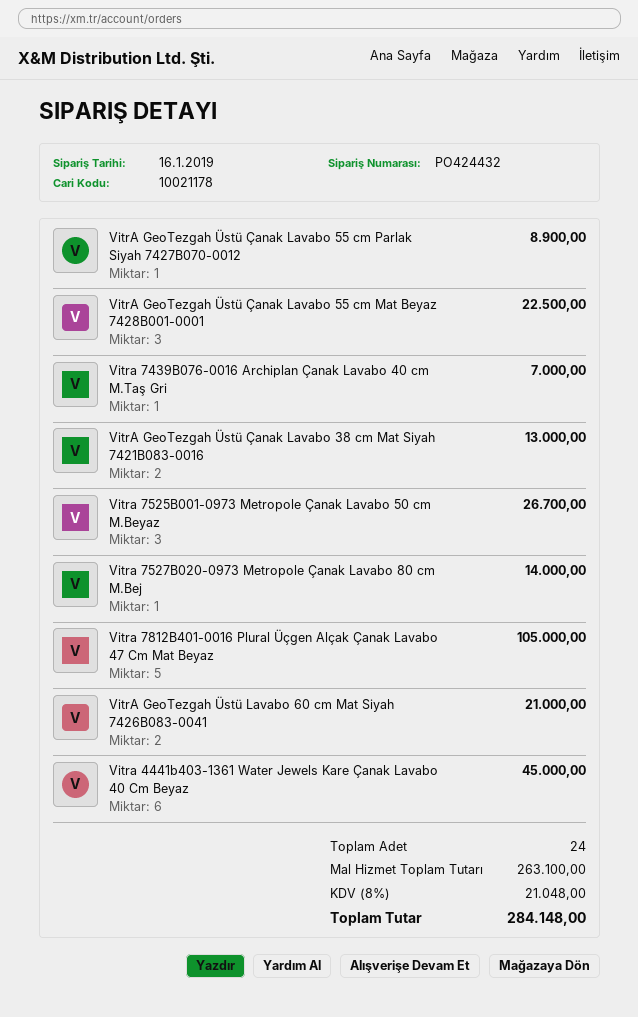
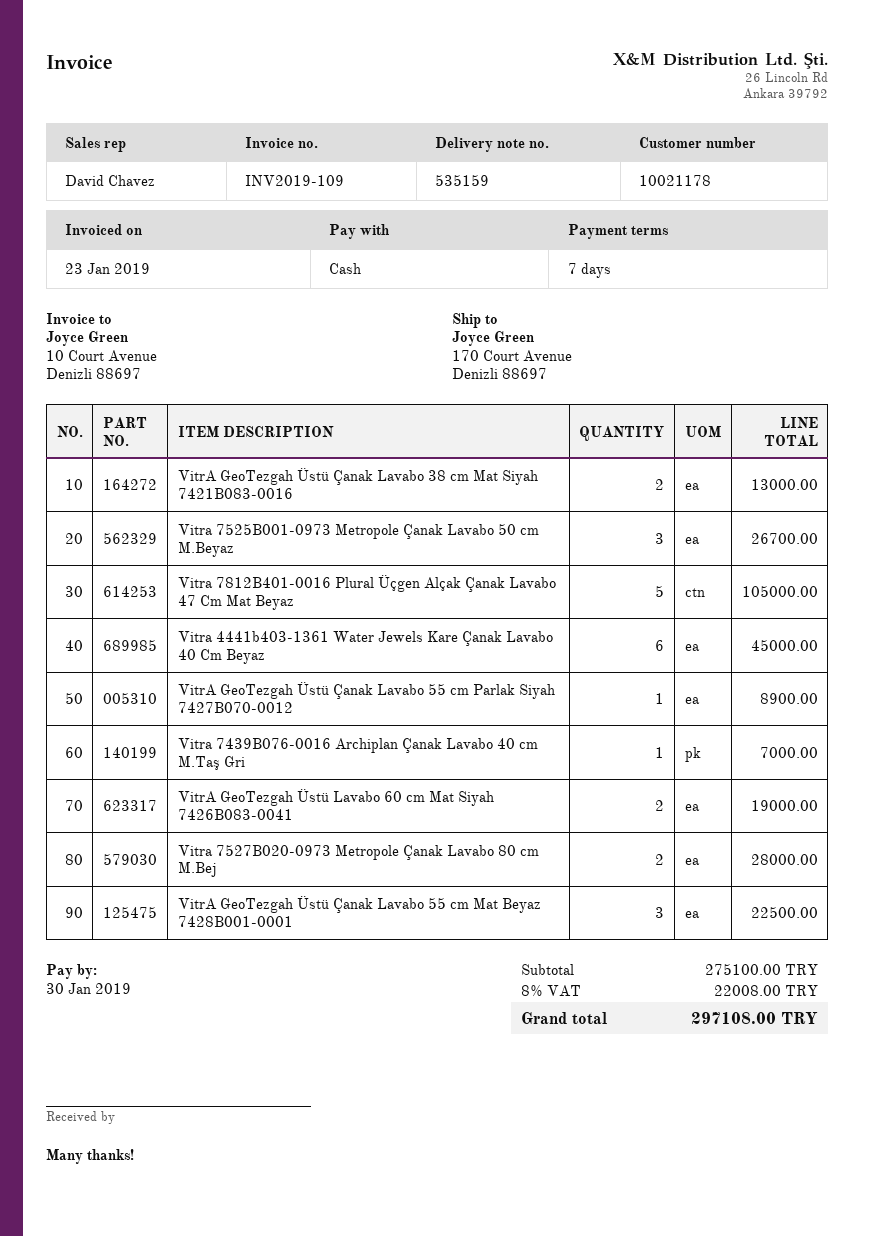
Vitra 7527B020-0973 Metropole Çanak Lavabo 80 cm M.Bej: 1 for 14000.00 -> 2 for 28000.00
VitrA GeoTezgah Üstü Lavabo 60 cm Mat Siyah 7426B083-0041: 2 for 21000.00 -> 2 for 19000.00
subtotal: 263100.00 -> 275100.00
tax: 8% = 21048.00 -> 8% = 22008.00
total: 284148.00 -> 297108.00

